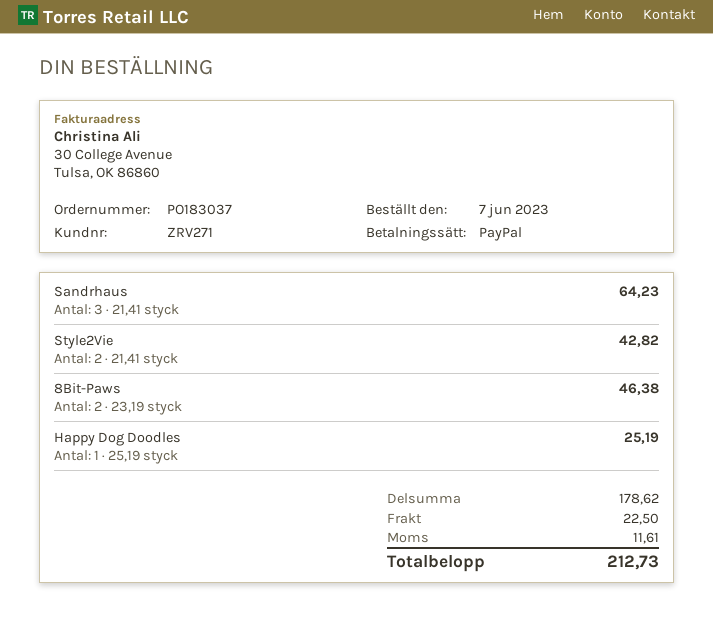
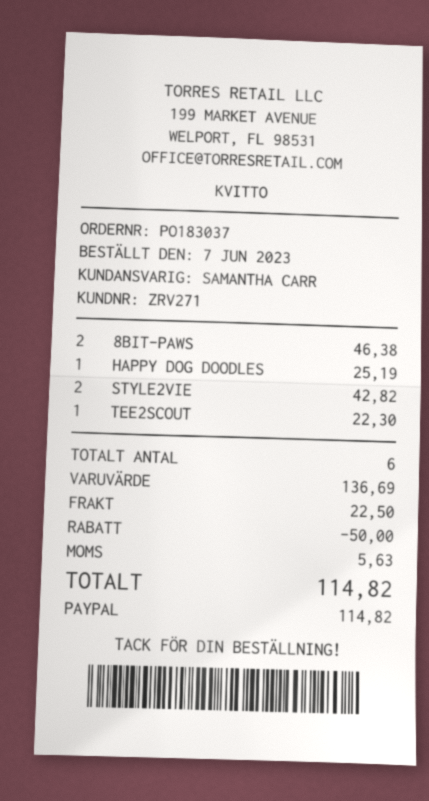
Sandrhaus: 3 for 64.23 -> none
TEE2SCOUT: none -> 1 for 22.30
subtotal: 178.62 -> 136.69
discount: none -> 50.00
tax: 11.61 -> 5.63
total: 212.73 -> 114.82

